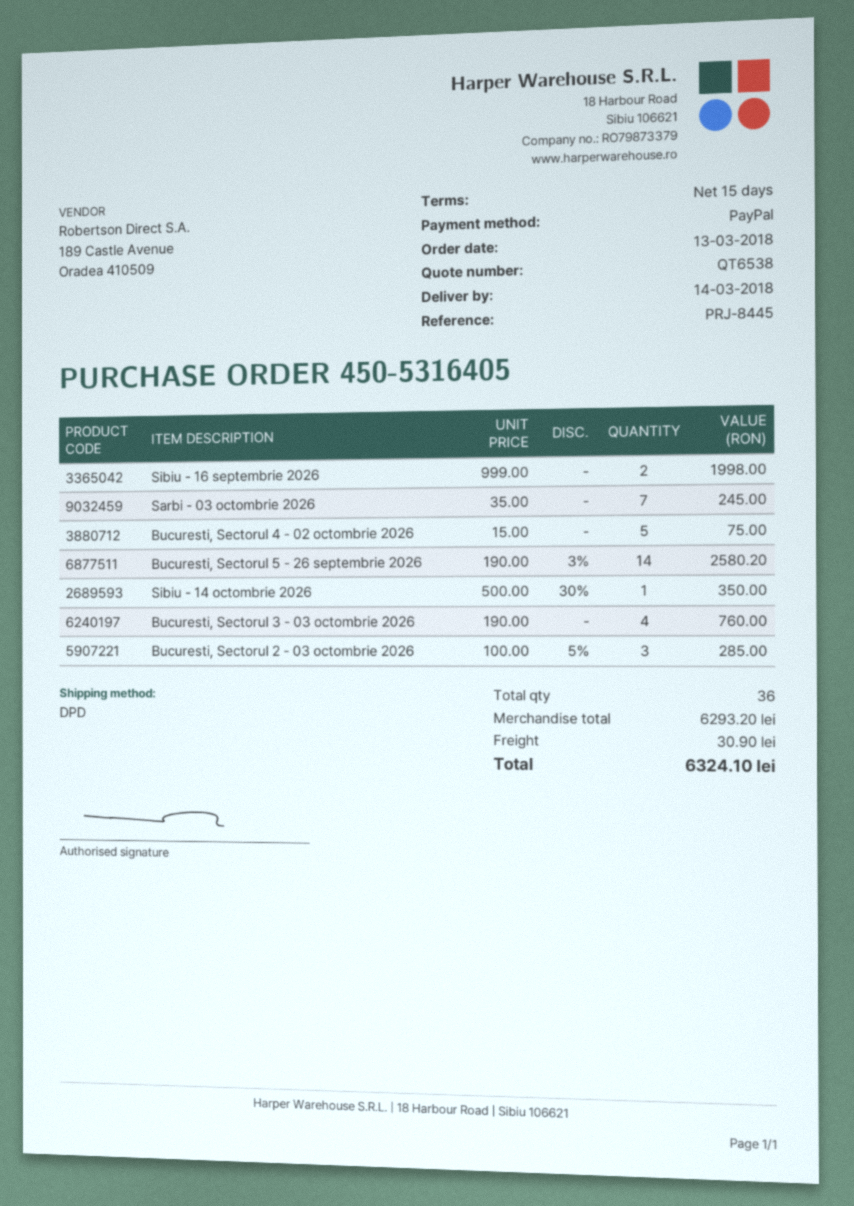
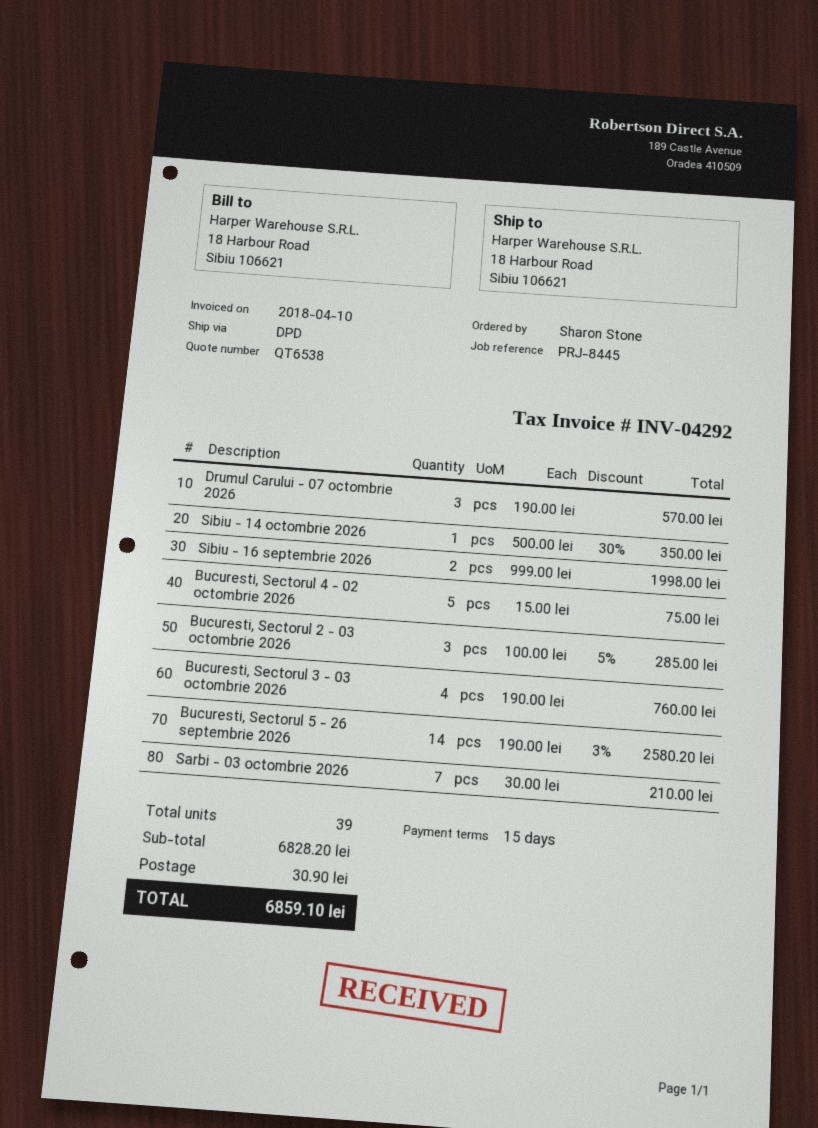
Sarbi - 03 octombrie 2026: 7 x 35.00 = 245.00 -> 7 x 30.00 = 210.00
Drumul Carului - 07 octombrie 2026: none -> 3 x 190.00 = 570.00
total quantity: 36 -> 39
subtotal: 6293.20 -> 6828.20
total: 6324.10 -> 6859.10

